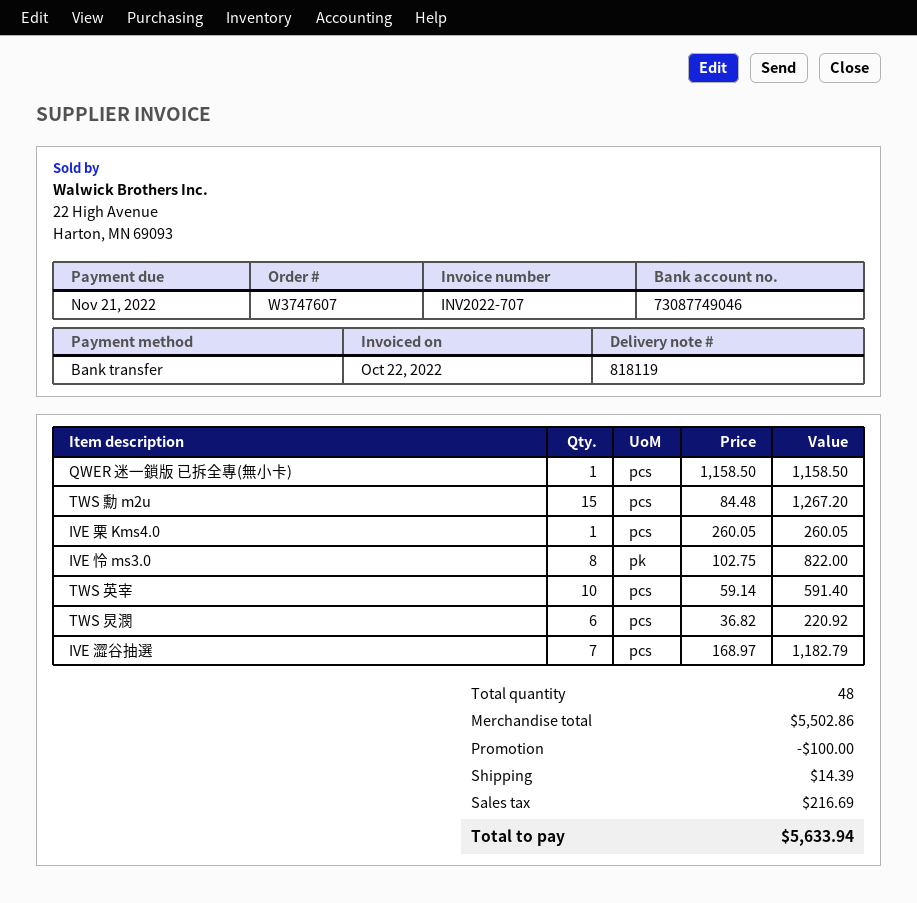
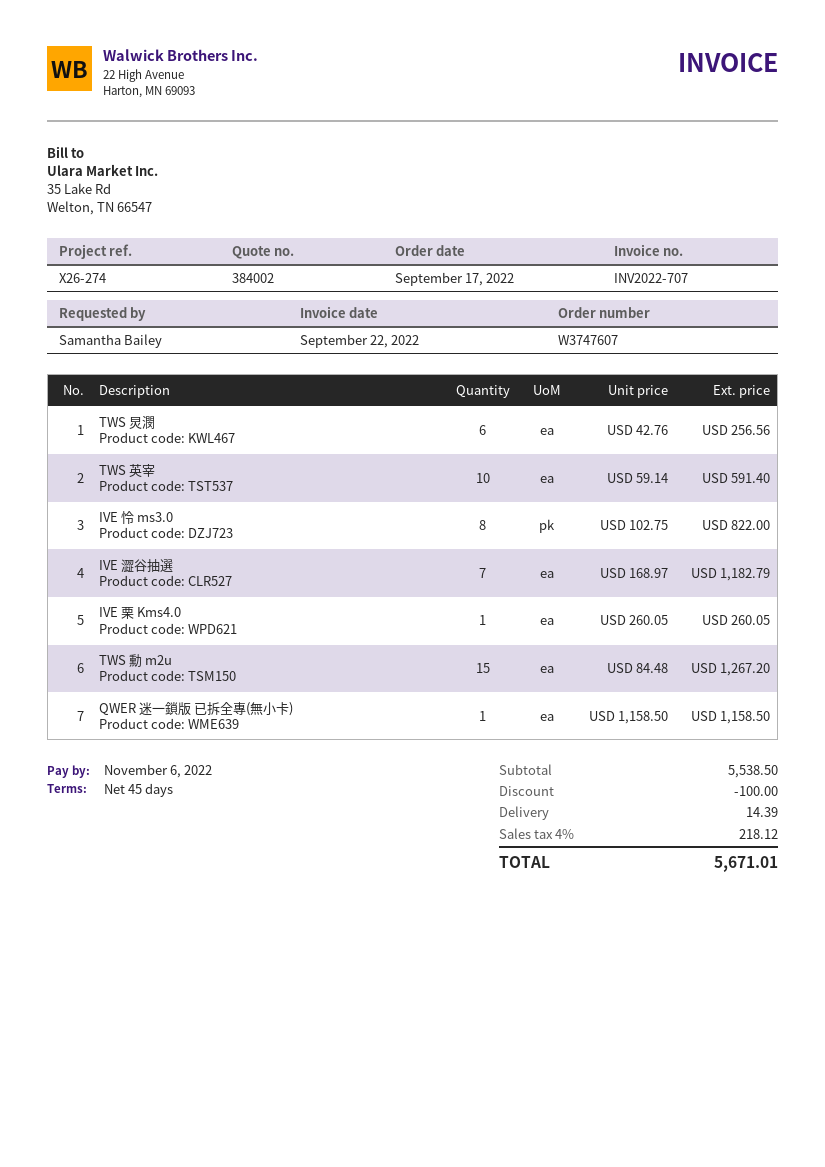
invoice date: 2022-10-22 -> 2022-09-22
due date: 2022-11-21 -> 2022-11-06
TWS 炅潣: 6 x 36.82 = 220.92 -> 6 x 42.76 = 256.56
subtotal: 5502.86 -> 5538.50
tax: 216.69 -> 218.12
total: 5633.94 -> 5671.01

